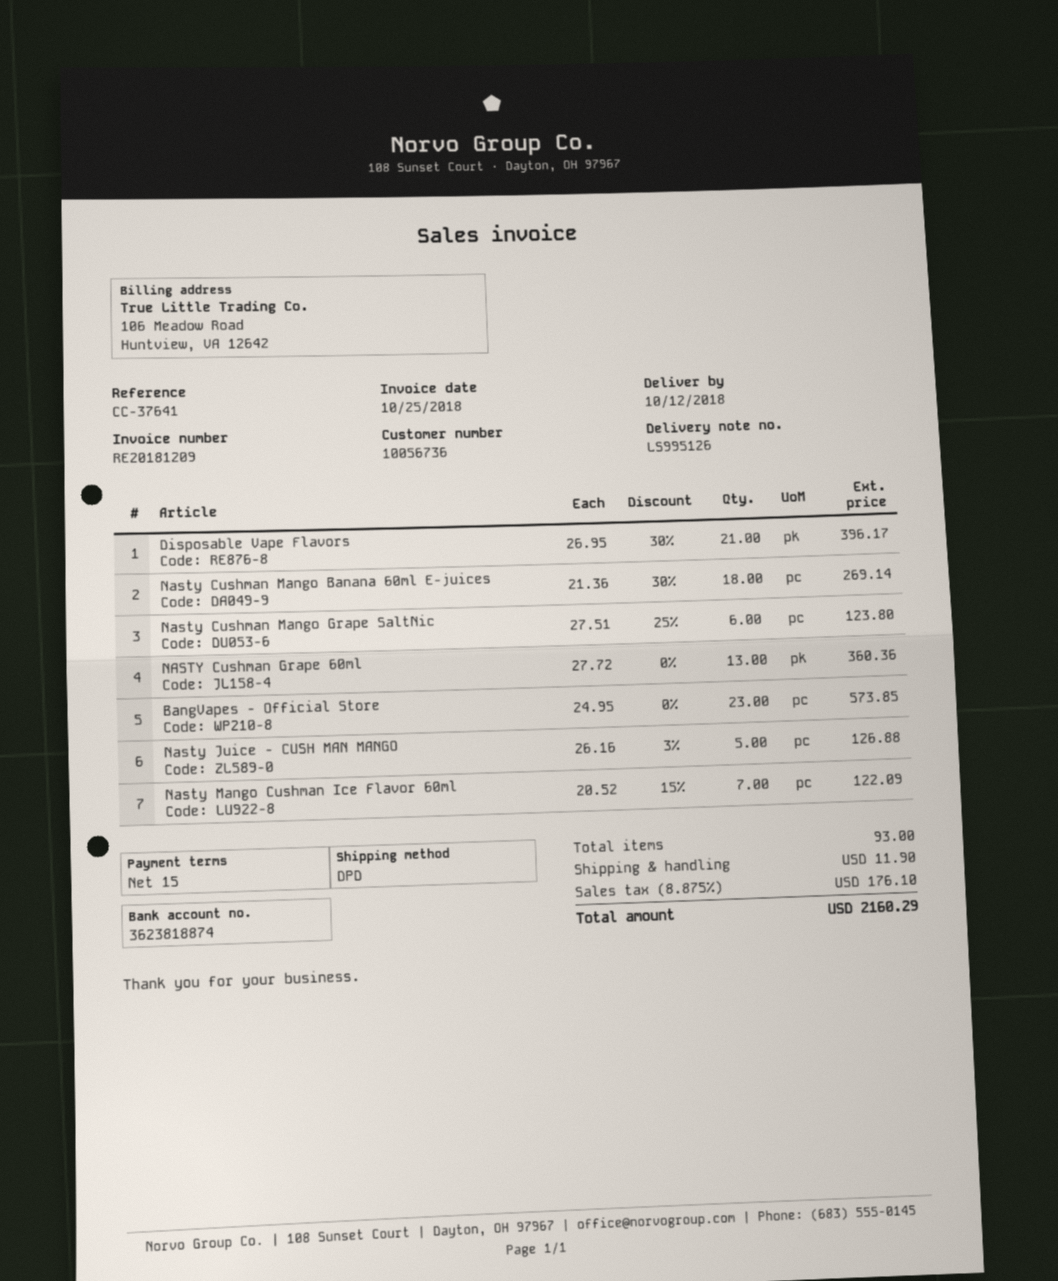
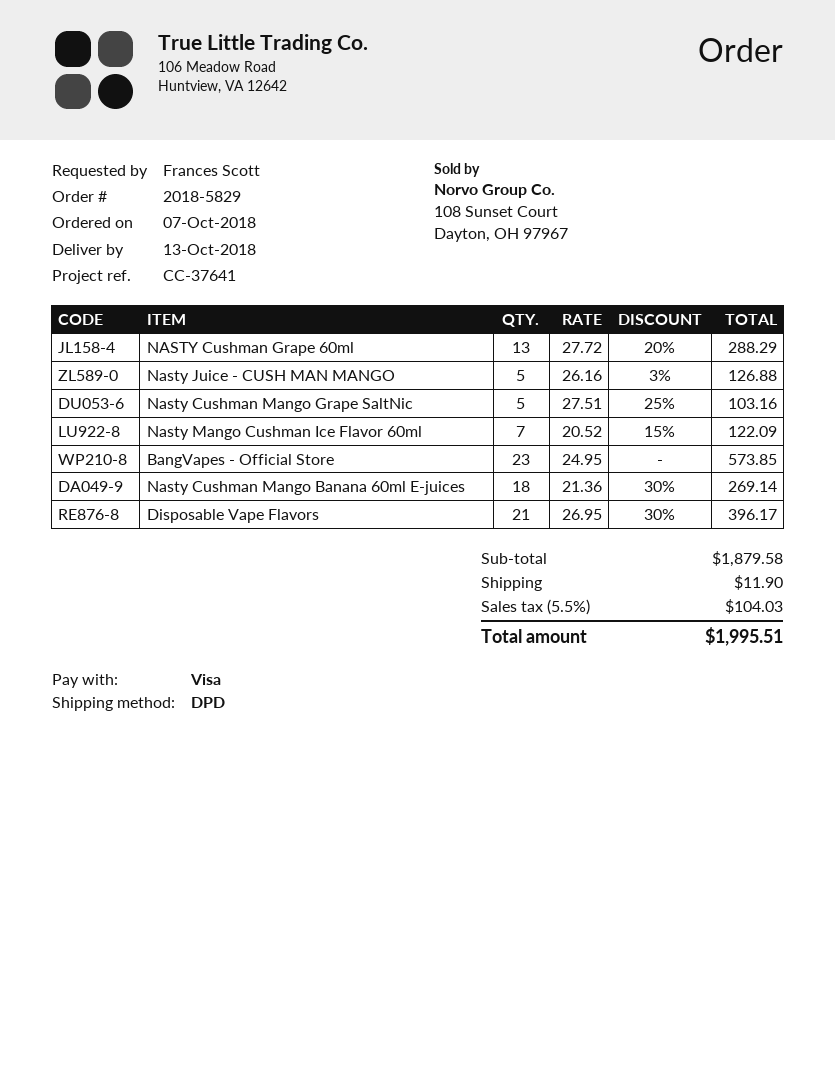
delivery date: 2018-10-12 -> 2018-10-13
Nasty Cushman Mango Grape SaltNic: 6 x 27.51 - 25% = 123.80 -> 5 x 27.51 - 25% = 103.16
NASTY Cushman Grape 60ml: 13 x 27.72 = 360.36 -> 13 x 27.72 - 20% = 288.29
tax: 8.875% = 176.10 -> 5.5% = 104.03
total: 2160.29 -> 1995.51

